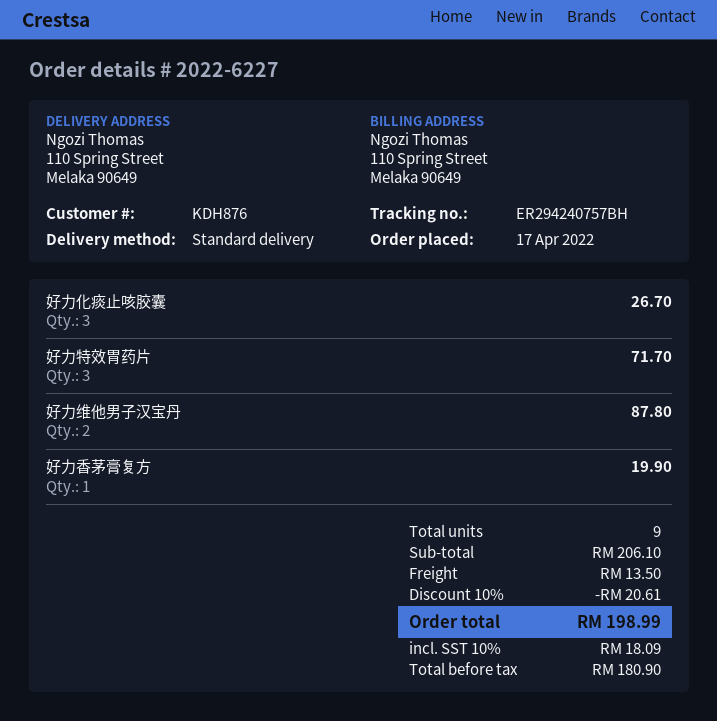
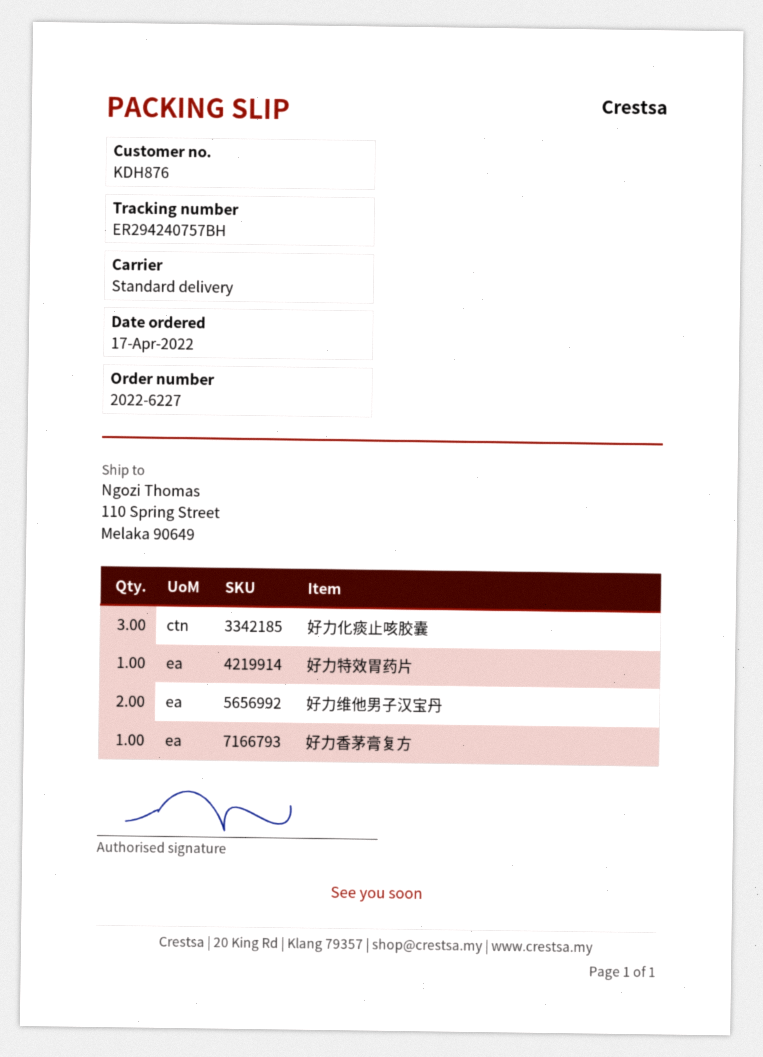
好力特效胃药片: 3 -> 1

